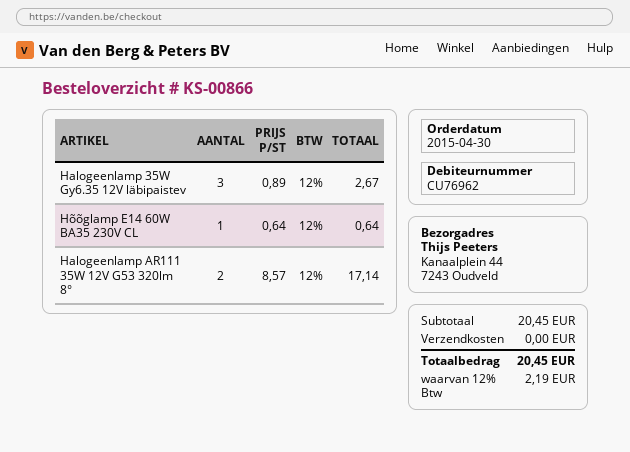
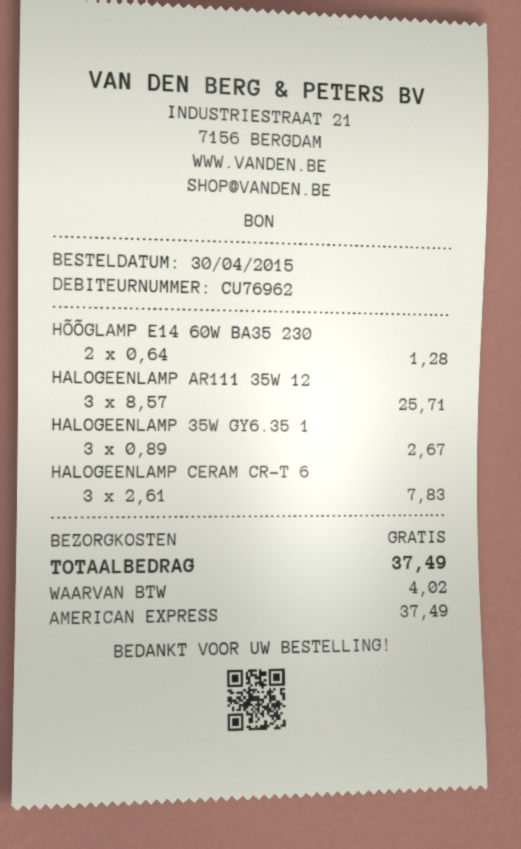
Hõõglamp E14 60W BA35 230V CL: 1 x 0.64 = 0.64 -> 2 x 0.64 = 1.28
Halogeenlamp AR111 35W 12V G53 320lm 8°: 2 x 8.57 = 17.14 -> 3 x 8.57 = 25.71
HALOGEENLAMP CERAM CR-T 6: none -> 3 x 2.61 = 7.83
tax: 2.19 -> 4.02
total: 20.45 -> 37.49

